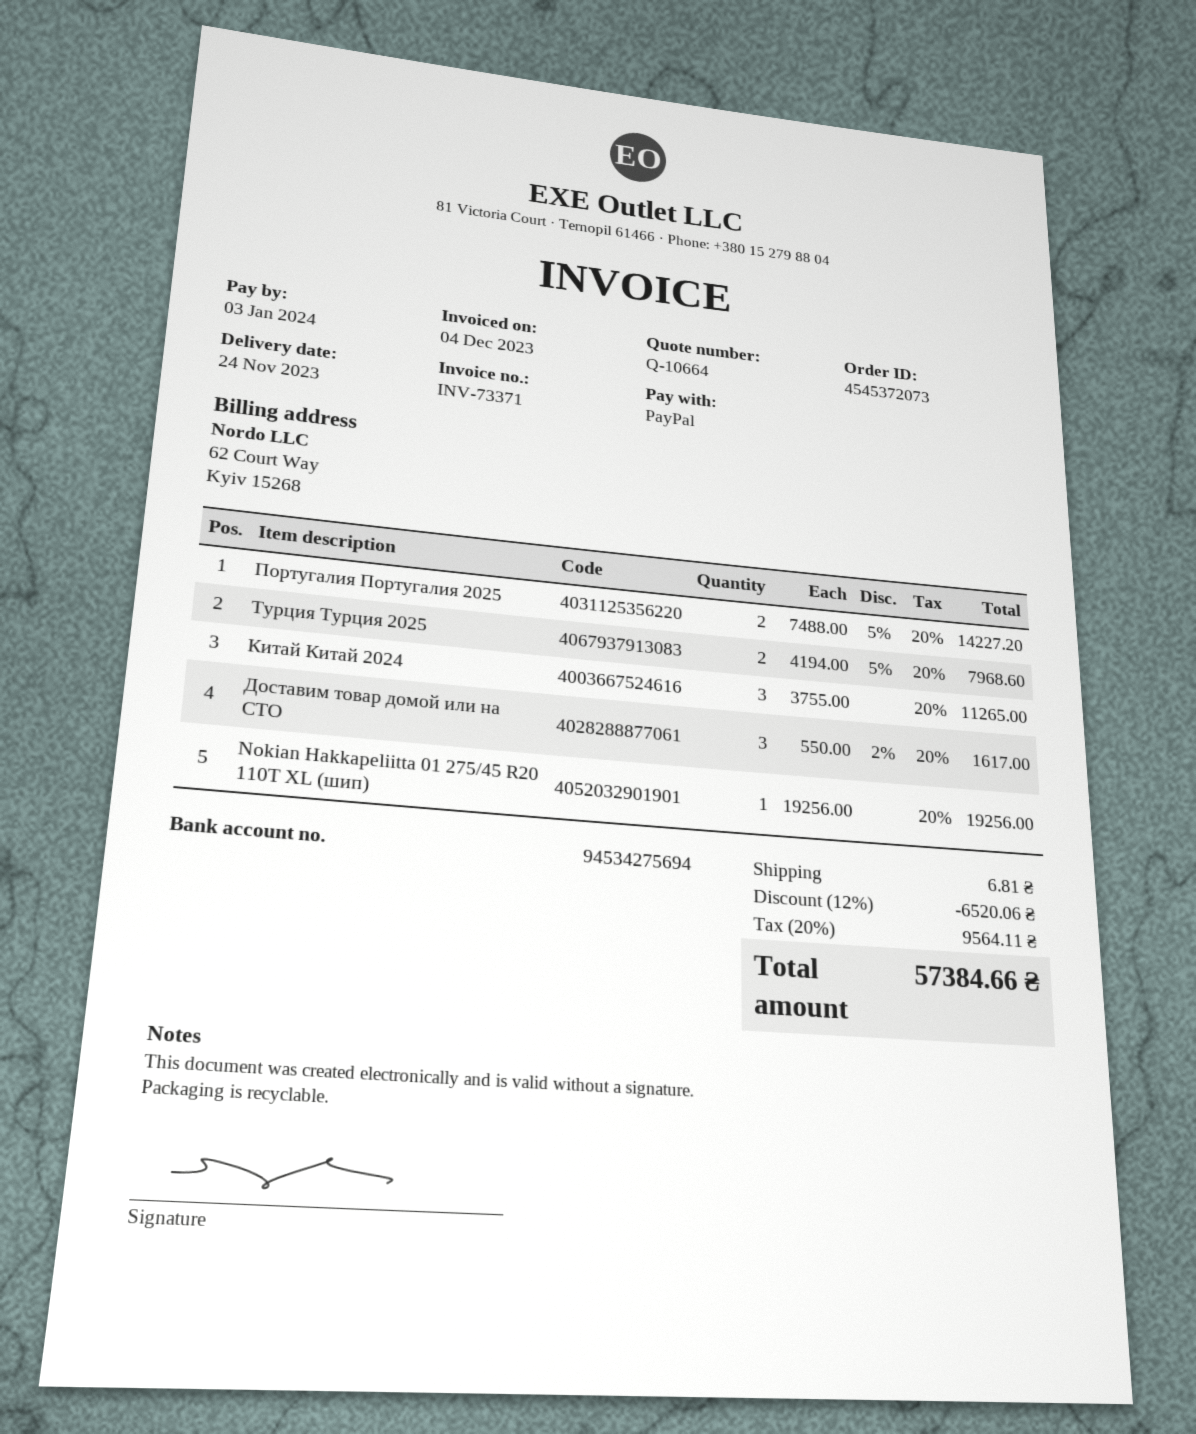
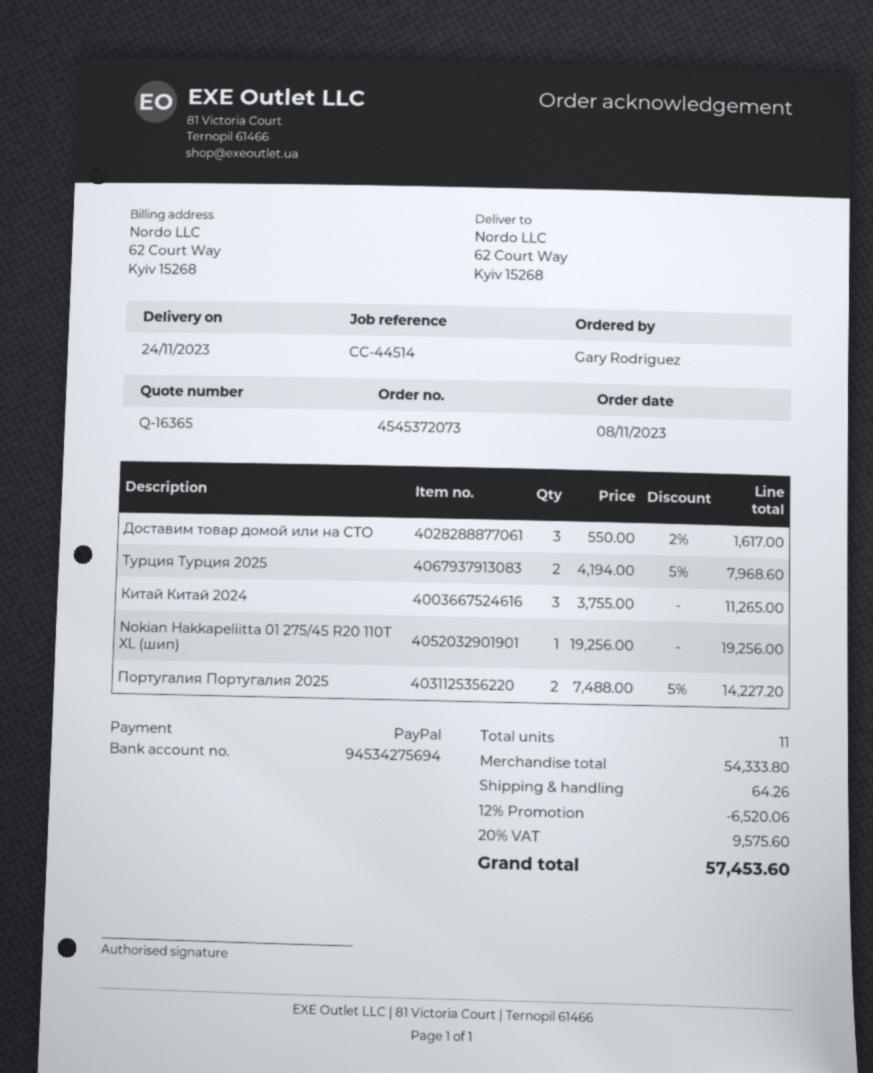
quote number: Q-10664 -> Q-16365
shipping: 6.81 -> 64.26
tax: 20% = 9564.11 -> 20% = 9575.60
total: 57384.66 -> 57453.60

